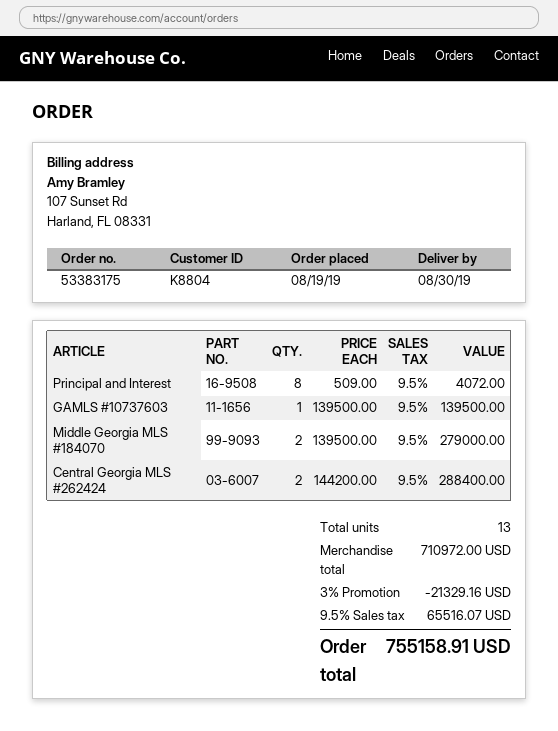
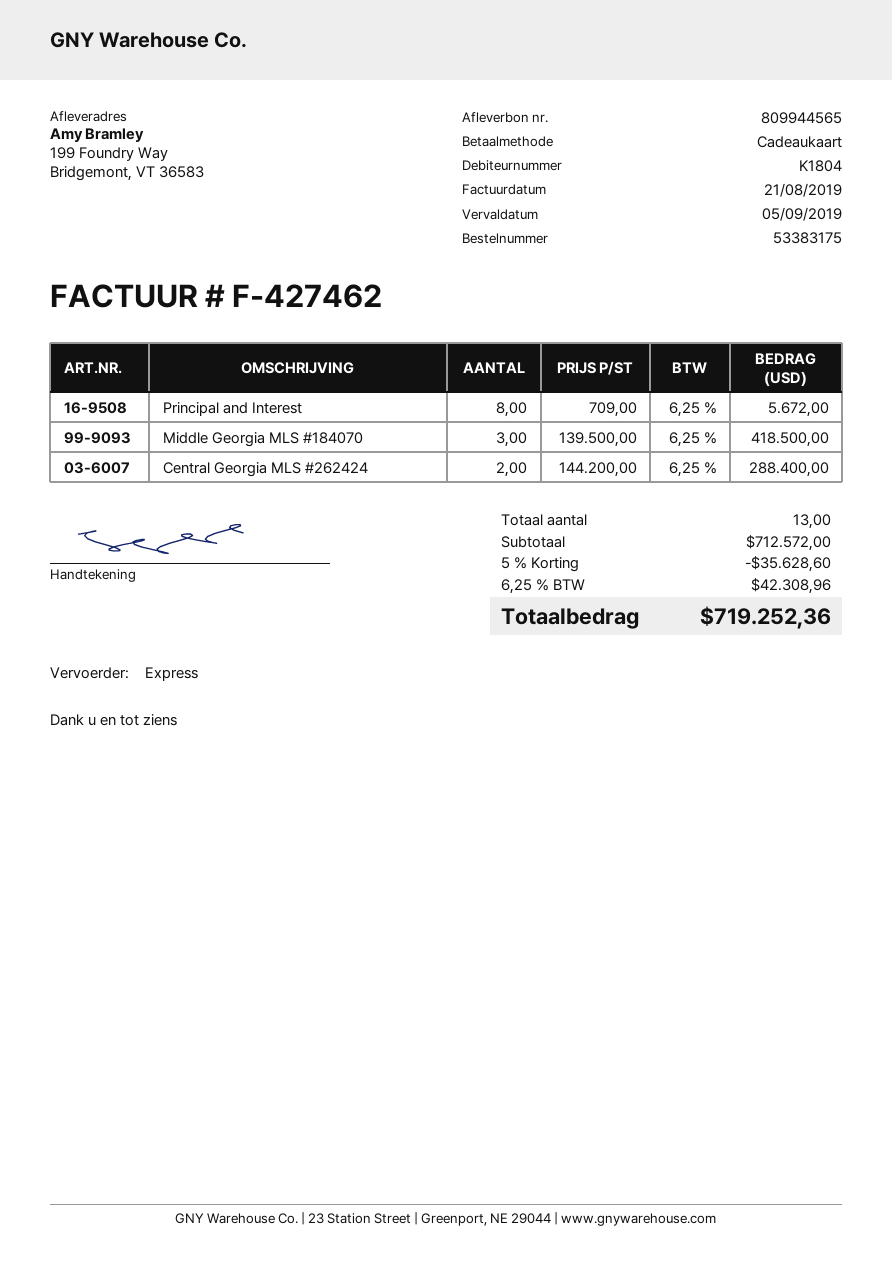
customer number: K8804 -> K1804
Principal and Interest: 8 x 509.00 = 4072.00 -> 8 x 709.00 = 5672.00
GAMLS #10737603: 1 x 139500.00 = 139500.00 -> none
Middle Georgia MLS #184070: 2 x 139500.00 = 279000.00 -> 3 x 139500.00 = 418500.00
subtotal: 710972.00 -> 712572.00
discount: 3% = 21329.16 -> 5% = 35628.60
tax: 9.5% = 65516.07 -> 6.25% = 42308.96
total: 755158.91 -> 719252.36

